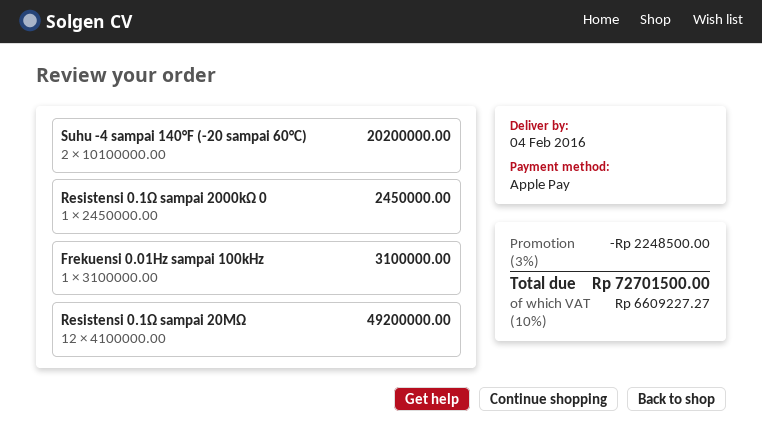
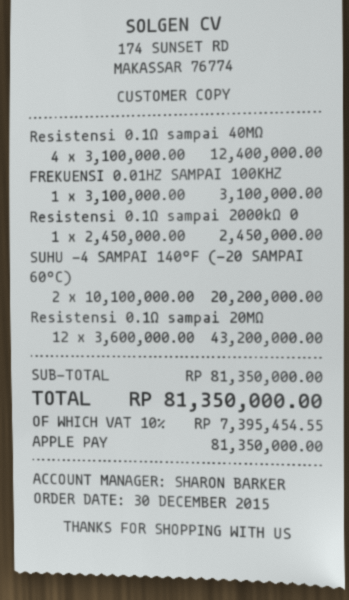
Resistensi 0.1Ω sampai 20MΩ: 12 x 4100000.00 = 49200000.00 -> 12 x 3600000.00 = 43200000.00
Resistensi 0.1Ω sampai 40MΩ: none -> 4 x 3100000.00 = 12400000.00
discount: 3% = 2248500.00 -> none
tax: 10% = 6609227.27 -> 10% = 7395454.55
total: 72701500.00 -> 81350000.00

